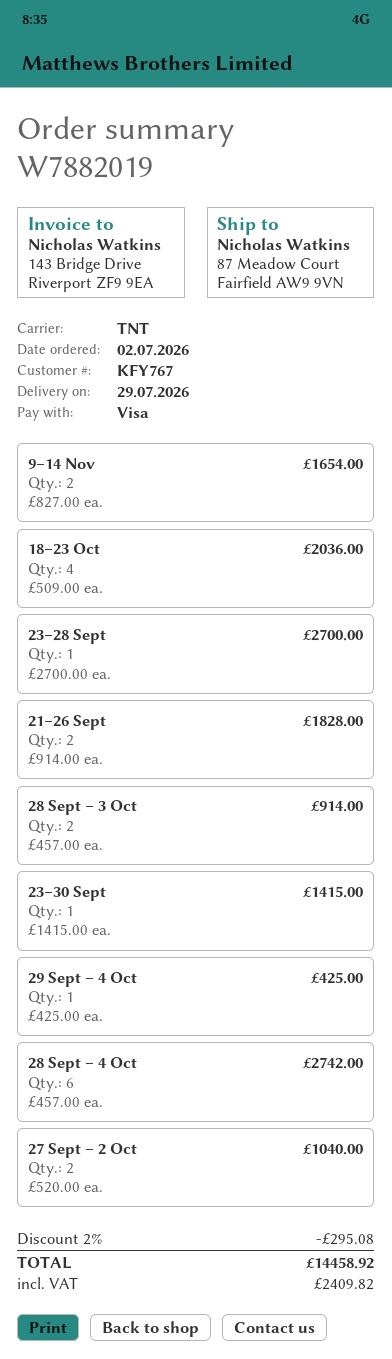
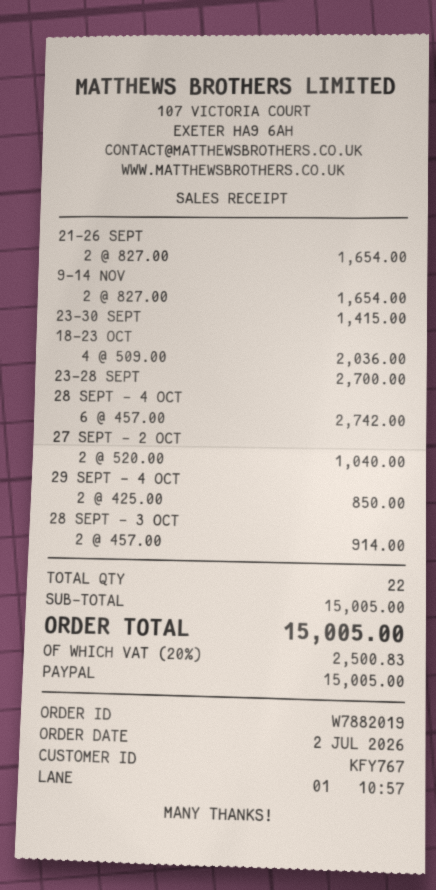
payment method: Visa -> PayPal
21–26 Sept: 2 x 914.00 = 1828.00 -> 2 x 827.00 = 1654.00
29 Sept – 4 Oct: 1 x 425.00 = 425.00 -> 2 x 425.00 = 850.00
discount: 2% = 295.08 -> none
tax: 2409.82 -> 2500.83
total: 14458.92 -> 15005.00

